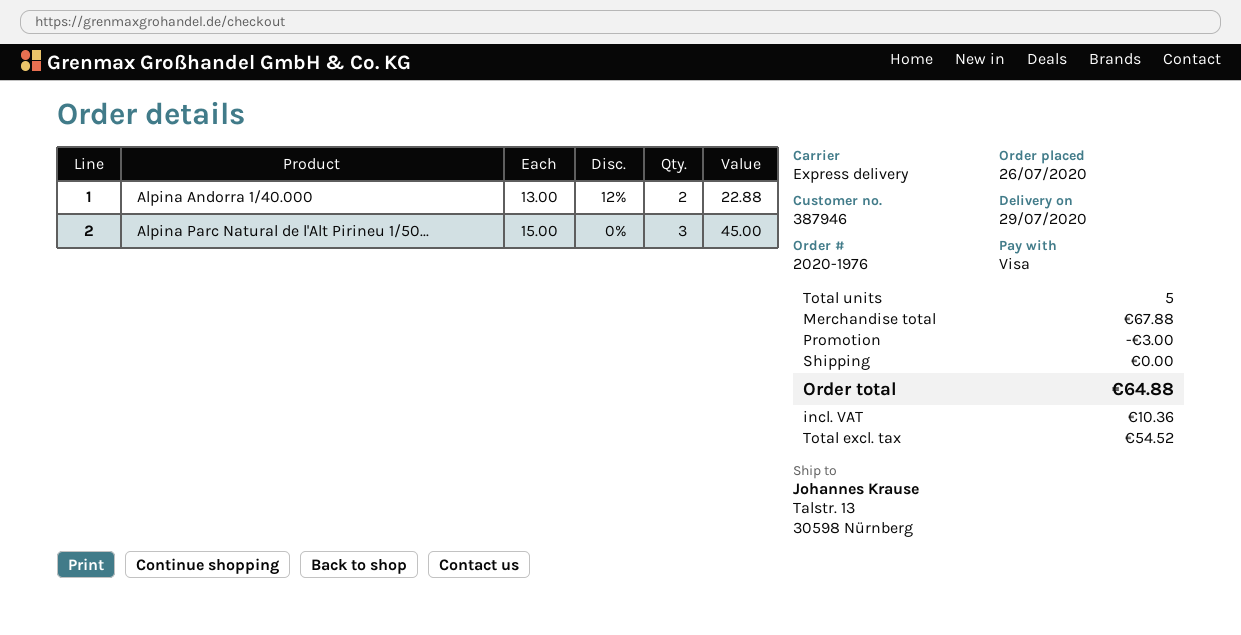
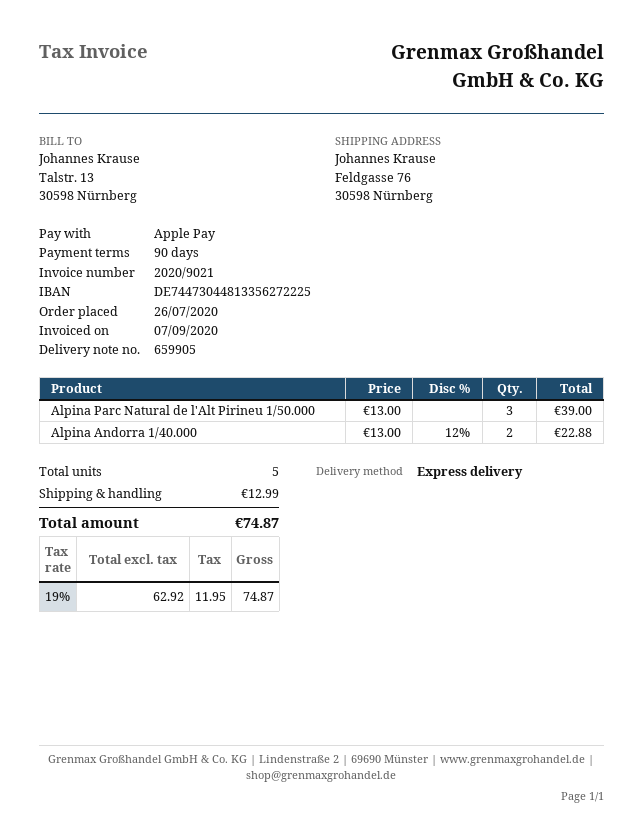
payment method: Visa -> Apple Pay
ship to: Talstr. 13, 30598 Nürnberg -> Feldgasse 76, 30598 Nürnberg
Alpina Parc Natural de l'Alt Pirineu 1/50...: 3 x 15.00 = 45.00 -> 3 x 13.00 = 39.00
discount: 3.00 -> none
shipping: 0.00 -> 12.99
net: 54.52 -> 62.92
tax: 10.36 -> 11.95
total: 64.88 -> 74.87

